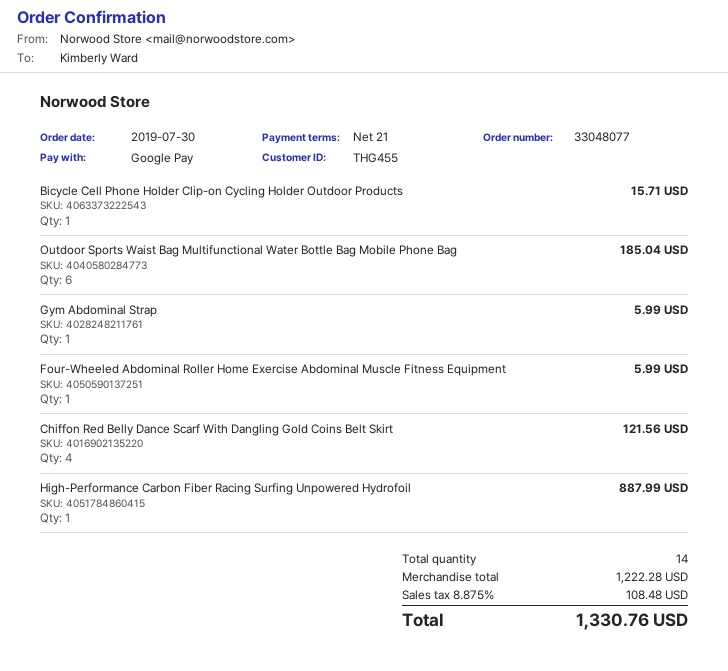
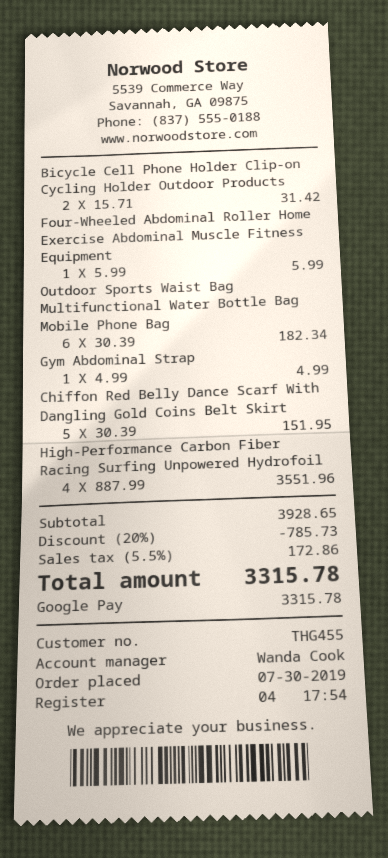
Bicycle Cell Phone Holder Clip-on Cycling Holder Outdoor Products: 1 for 15.71 -> 2 for 31.42
Outdoor Sports Waist Bag Multifunctional Water Bottle Bag Mobile Phone Bag: 6 for 185.04 -> 6 for 182.34
Gym Abdominal Strap: 1 for 5.99 -> 1 for 4.99
Chiffon Red Belly Dance Scarf With Dangling Gold Coins Belt Skirt: 4 for 121.56 -> 5 for 151.95
High-Performance Carbon Fiber Racing Surfing Unpowered Hydrofoil: 1 for 887.99 -> 4 for 3551.96
subtotal: 1222.28 -> 3928.65
discount: none -> 20% = 785.73
tax: 8.875% = 108.48 -> 5.5% = 172.86
total: 1330.76 -> 3315.78

